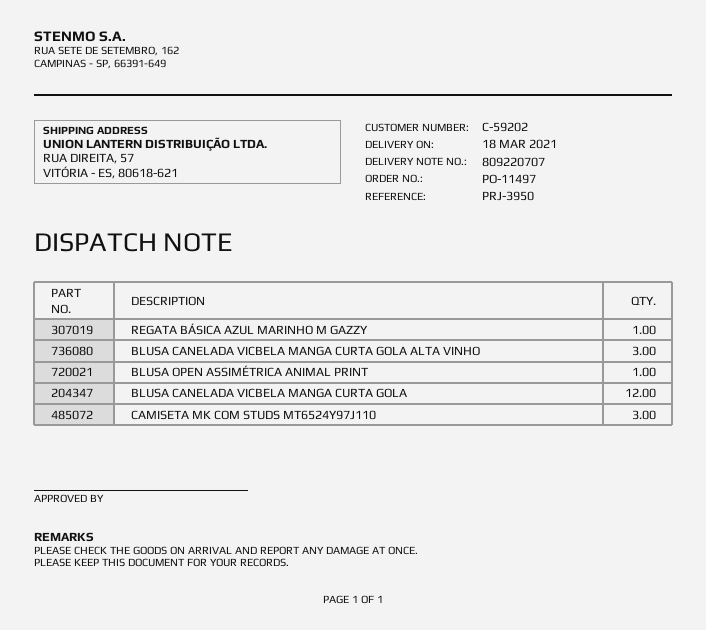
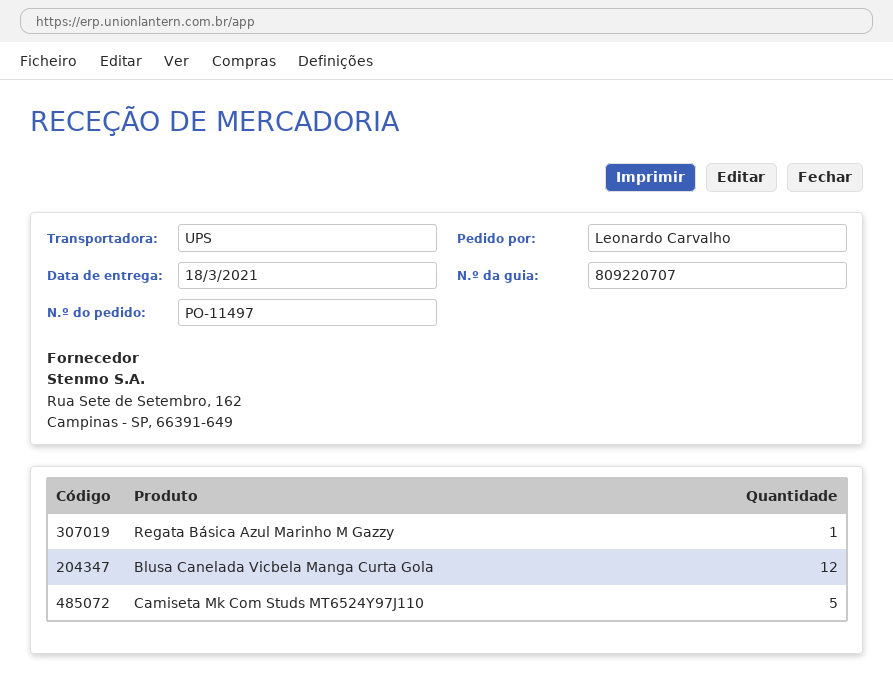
BLUSA CANELADA VICBELA MANGA CURTA GOLA ALTA VINHO: 3 -> none
BLUSA OPEN ASSIMÉTRICA ANIMAL PRINT: 1 -> none
CAMISETA MK COM STUDS MT6524Y97J110: 3 -> 5

